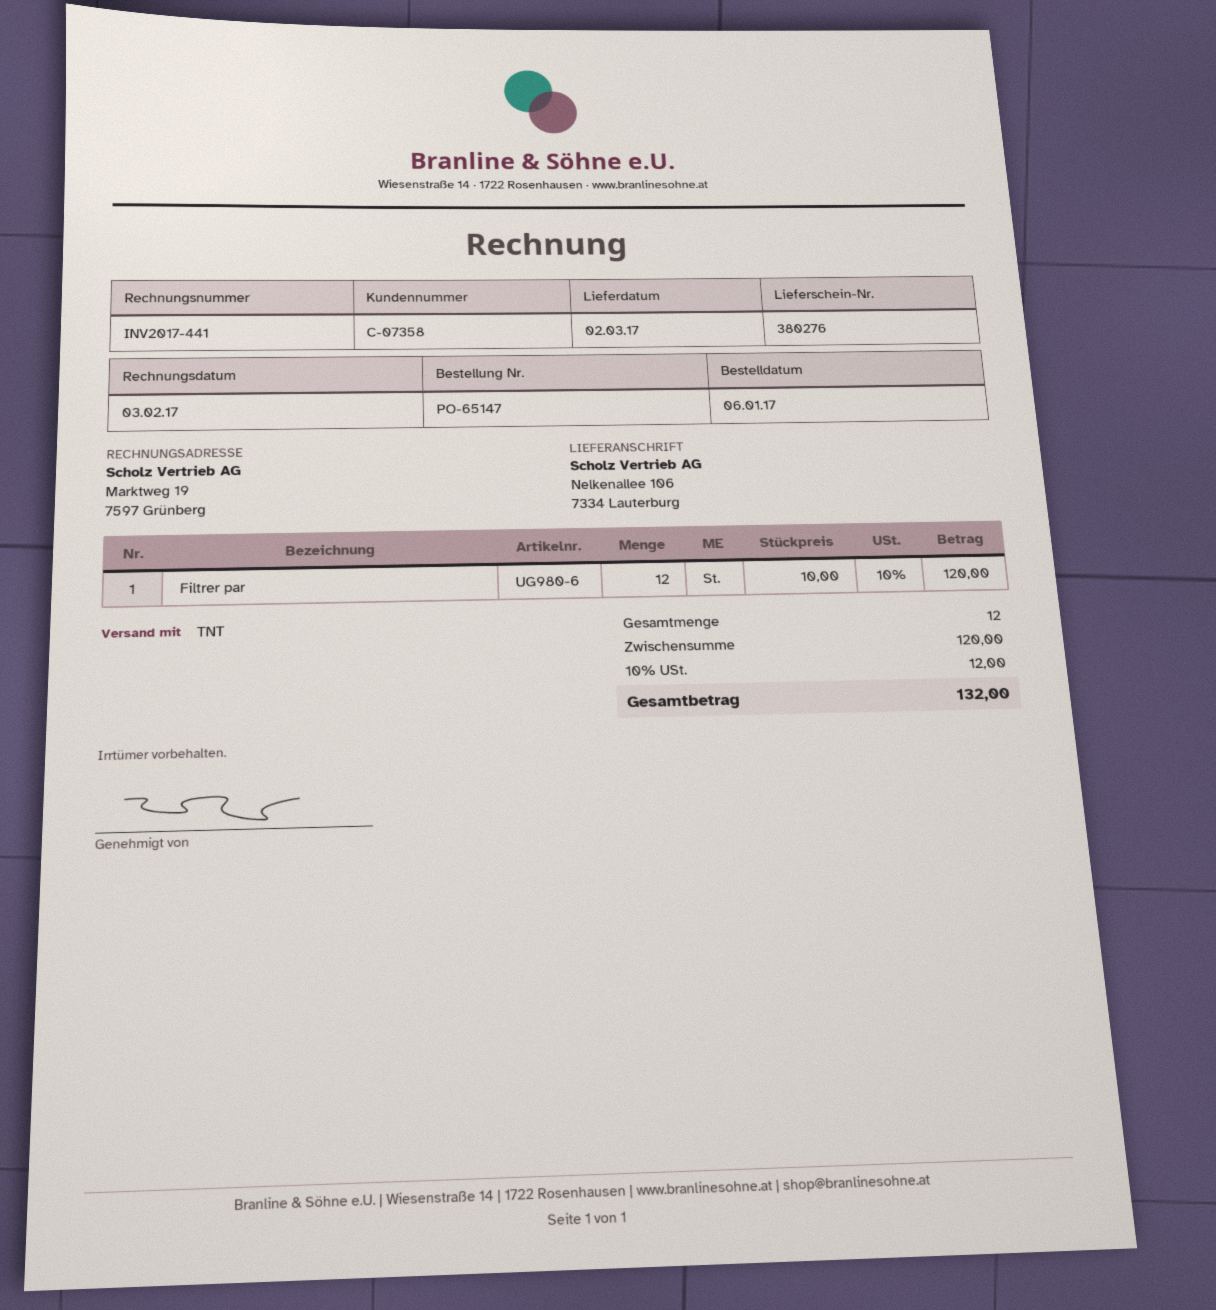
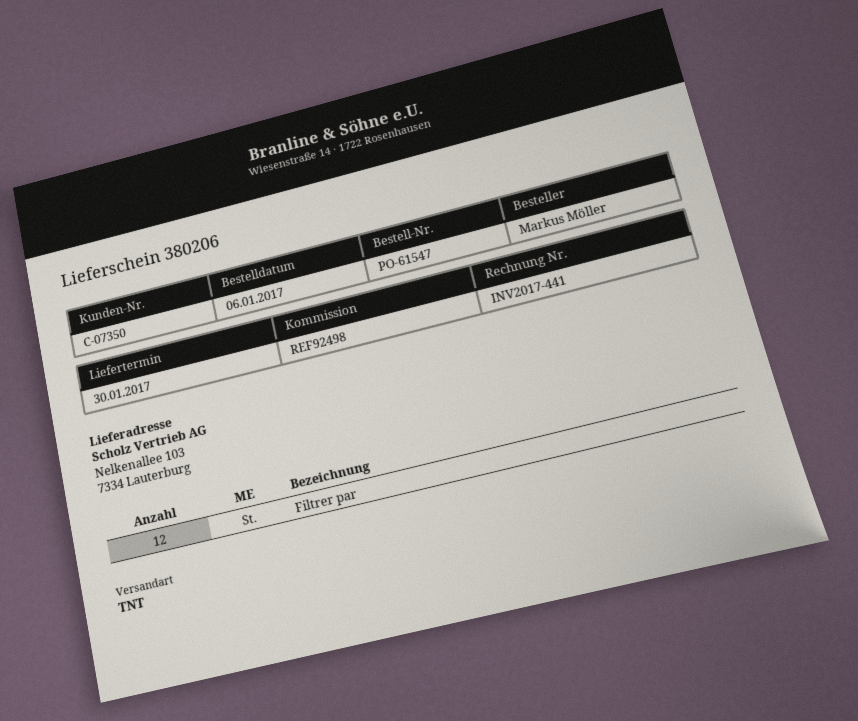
order number: PO-65147 -> PO-61547
delivery note number: 380276 -> 380206
delivery date: 2017-03-02 -> 2017-01-30
customer number: C-07358 -> C-07350
ship to: Nelkenallee 106, 7334 Lauterburg -> Nelkenallee 103, 7334 Lauterburg

